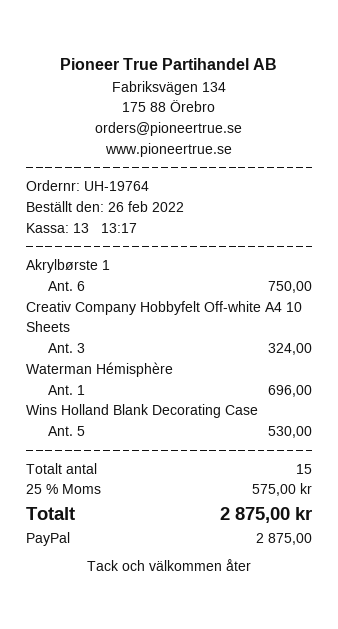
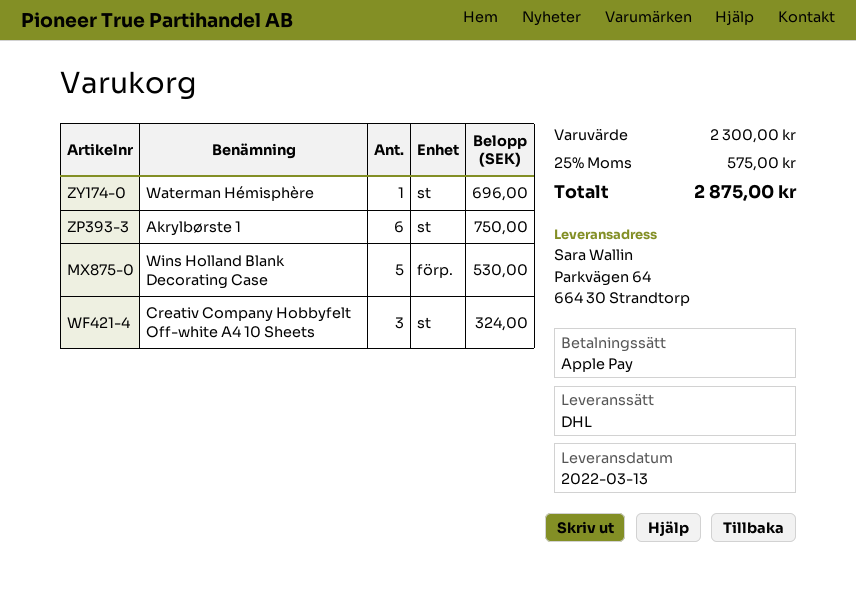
payment method: PayPal -> Apple Pay

